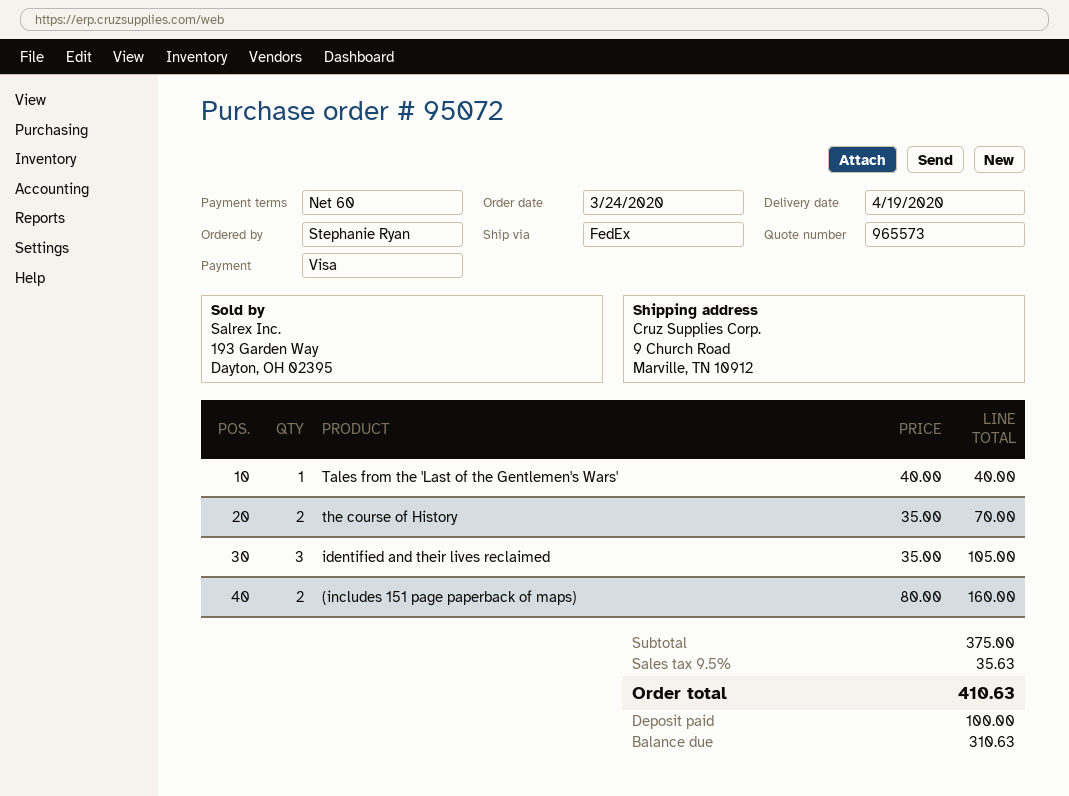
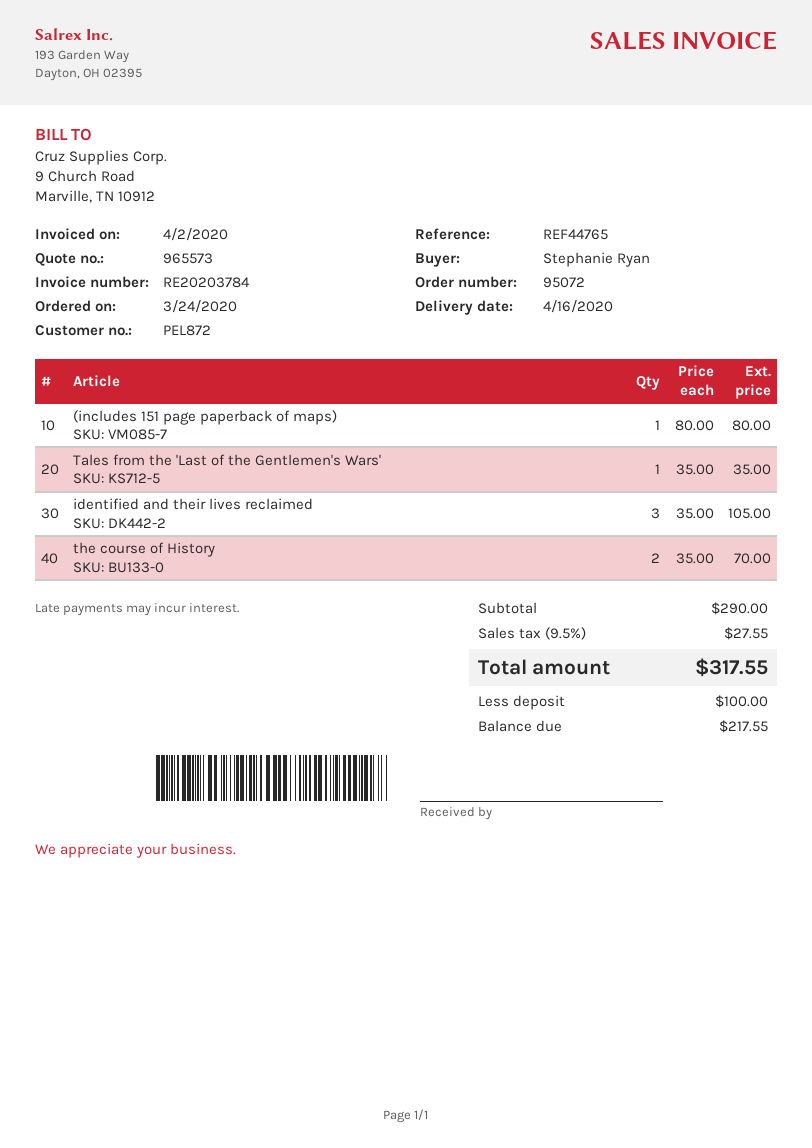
delivery date: 2020-04-19 -> 2020-04-16
Tales from the 'Last of the Gentlemen's Wars': 1 x 40.00 = 40.00 -> 1 x 35.00 = 35.00
(includes 151 page paperback of maps): 2 x 80.00 = 160.00 -> 1 x 80.00 = 80.00
subtotal: 375.00 -> 290.00
tax: 9.5% = 35.63 -> 9.5% = 27.55
total: 410.63 -> 317.55
balance: 310.63 -> 217.55

